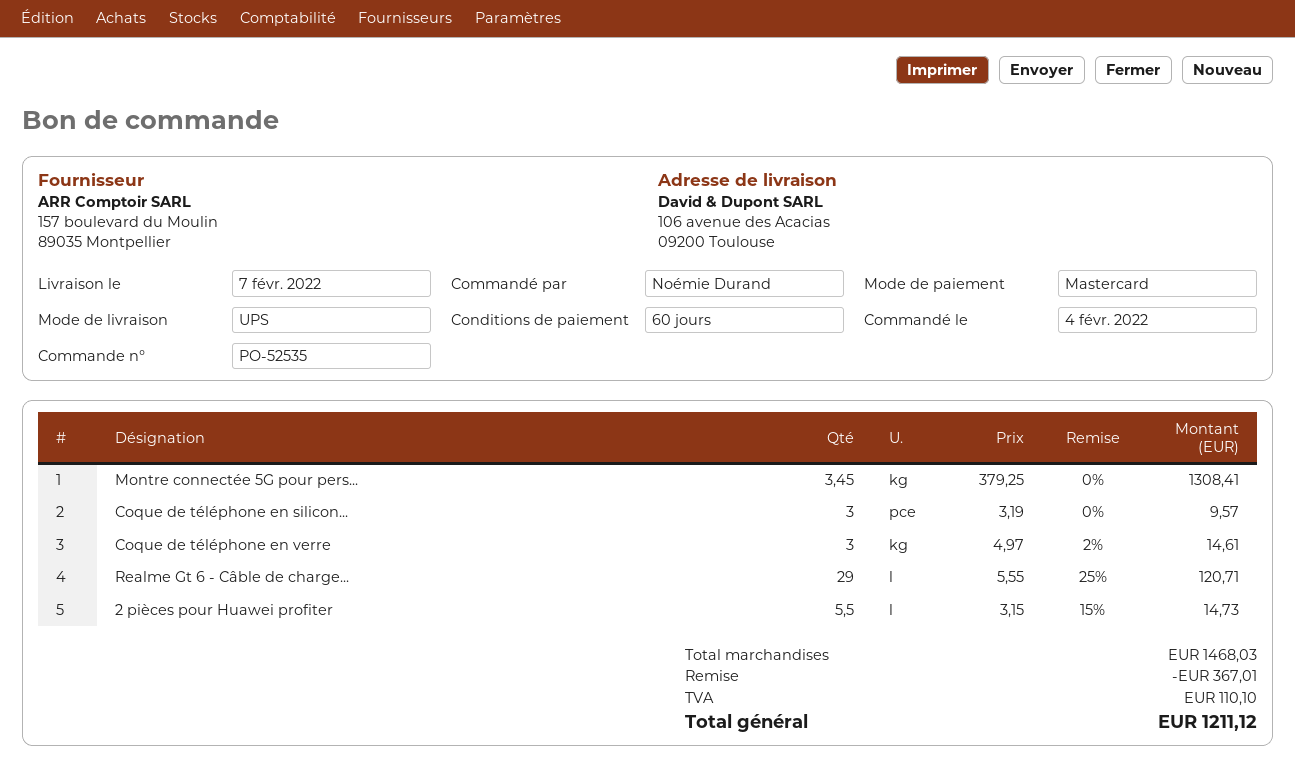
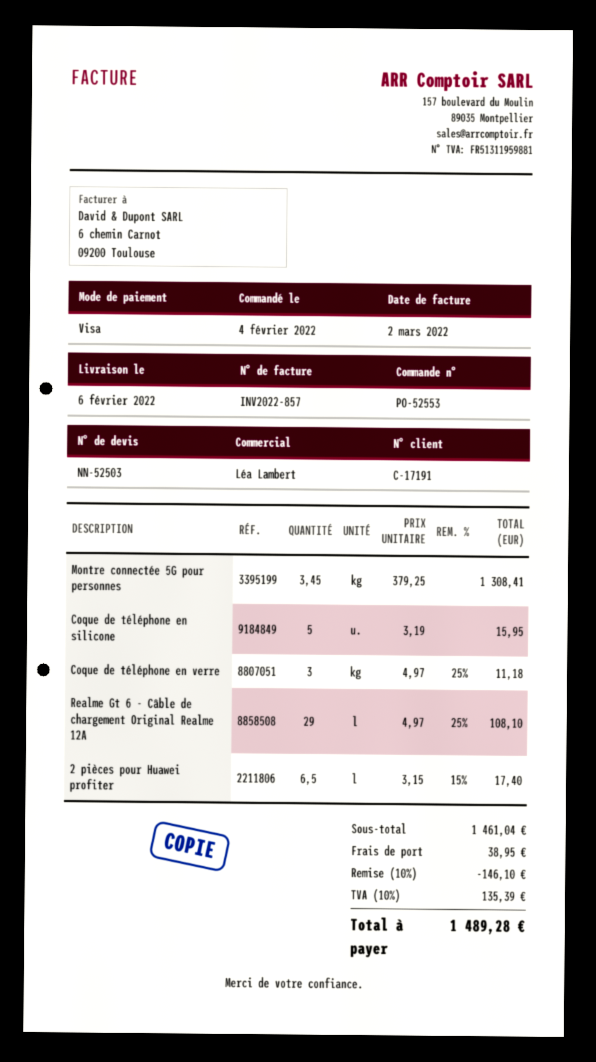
order number: PO-52535 -> PO-52553
delivery date: 2022-02-07 -> 2022-02-06
payment method: Mastercard -> Visa
Coque de téléphone en silicon...: 3 x 3.19 = 9.57 -> 5 x 3.19 = 15.95
Coque de téléphone en verre: 3 x 4.97 - 2% = 14.61 -> 3 x 4.97 - 25% = 11.18
Realme Gt 6 - Câble de charge...: 29 x 5.55 - 25% = 120.71 -> 29 x 4.97 - 25% = 108.10
2 pièces pour Huawei profiter: 5.5 x 3.15 - 15% = 14.73 -> 6.5 x 3.15 - 15% = 17.40
subtotal: 1468.03 -> 1461.04
discount: 367.01 -> 146.10
shipping: none -> 38.95
tax: 110.10 -> 135.39
total: 1211.12 -> 1489.28

